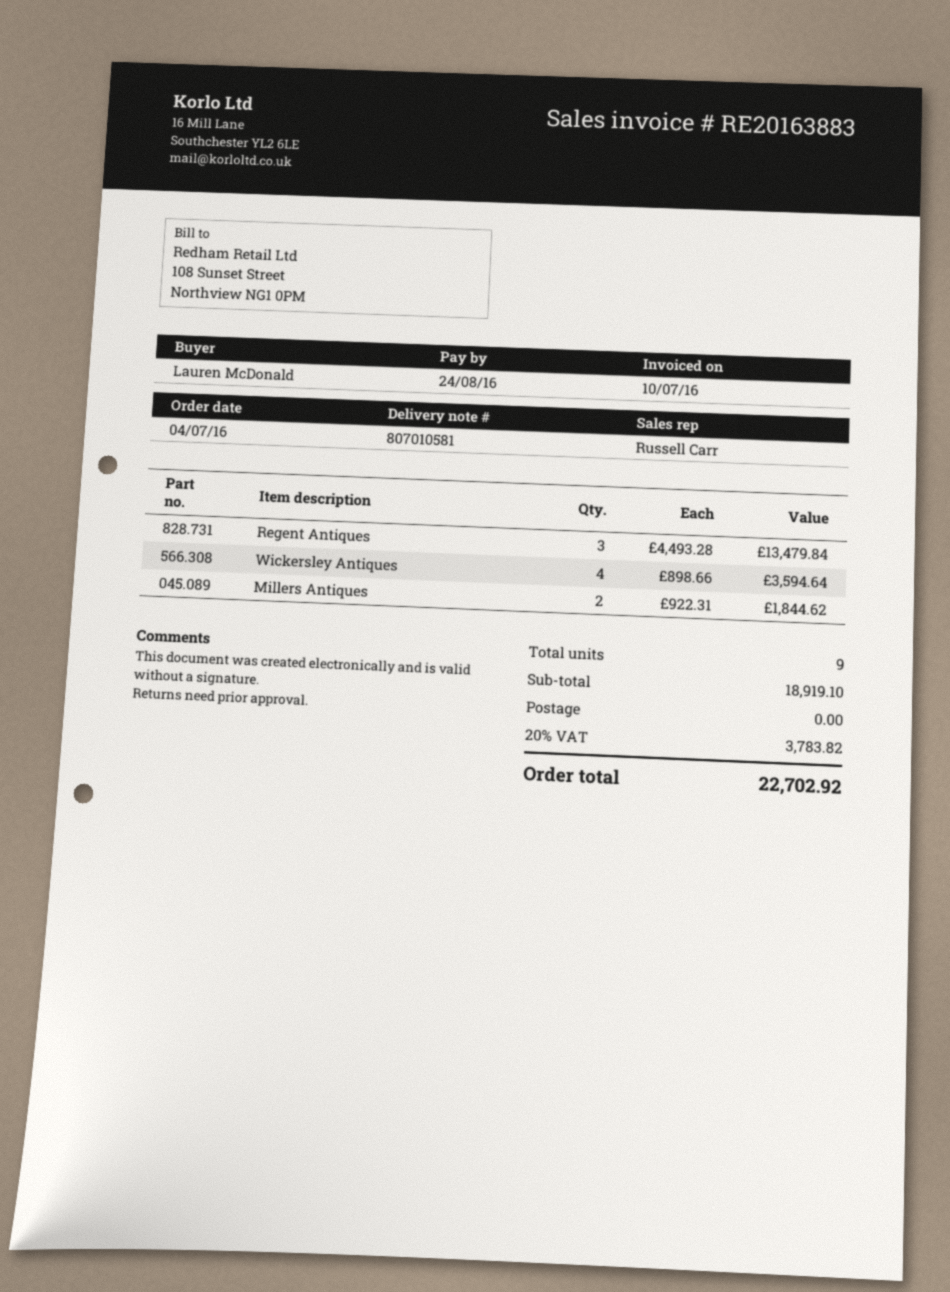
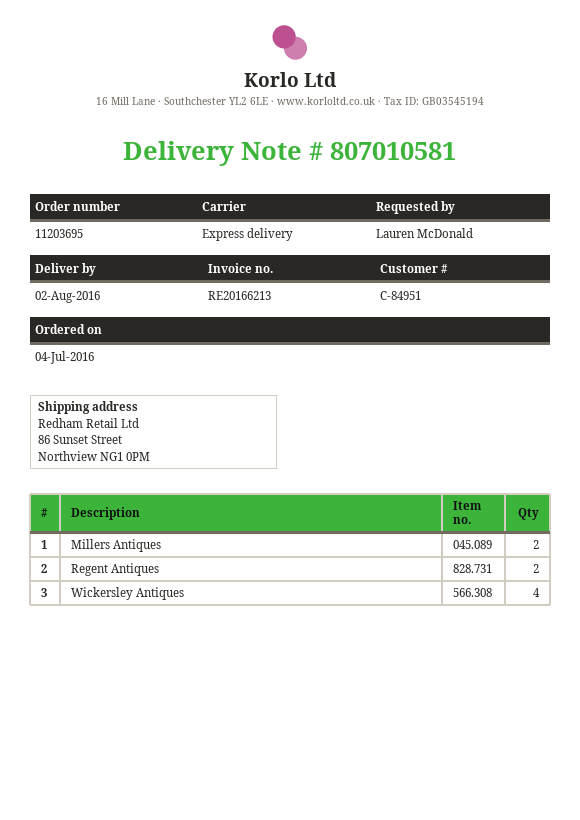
invoice number: RE20163883 -> RE20166213
Regent Antiques: 3 -> 2

